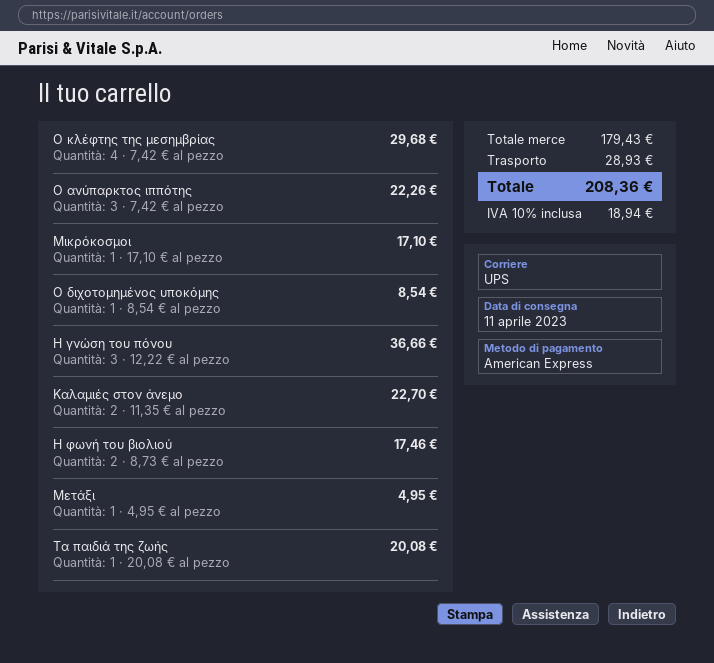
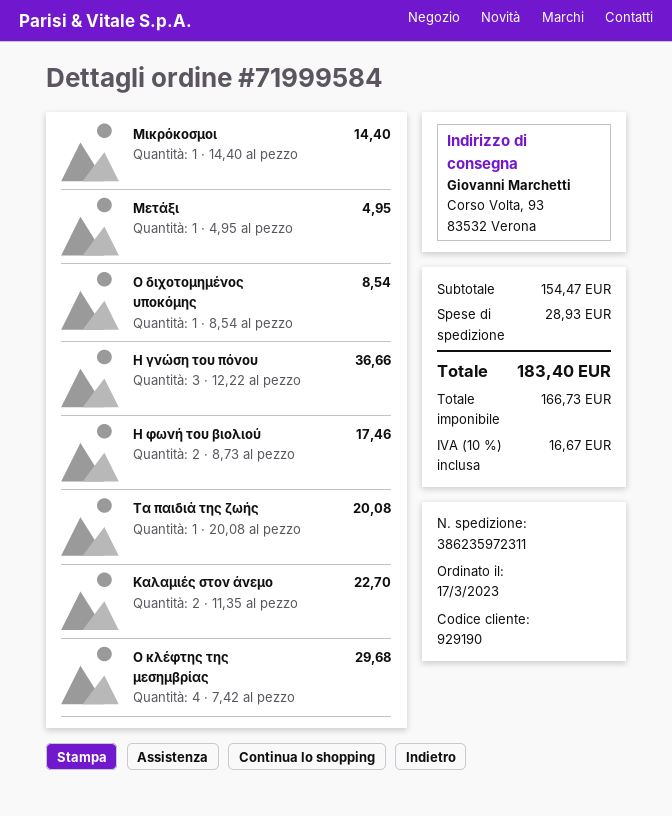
Ο ανύπαρκτος ιππότης: 3 x 7.42 = 22.26 -> none
Μικρόκοσμοι: 1 x 17.10 = 17.10 -> 1 x 14.40 = 14.40
subtotal: 179.43 -> 154.47
tax: 10% = 18.94 -> 10% = 16.67
total: 208.36 -> 183.40

